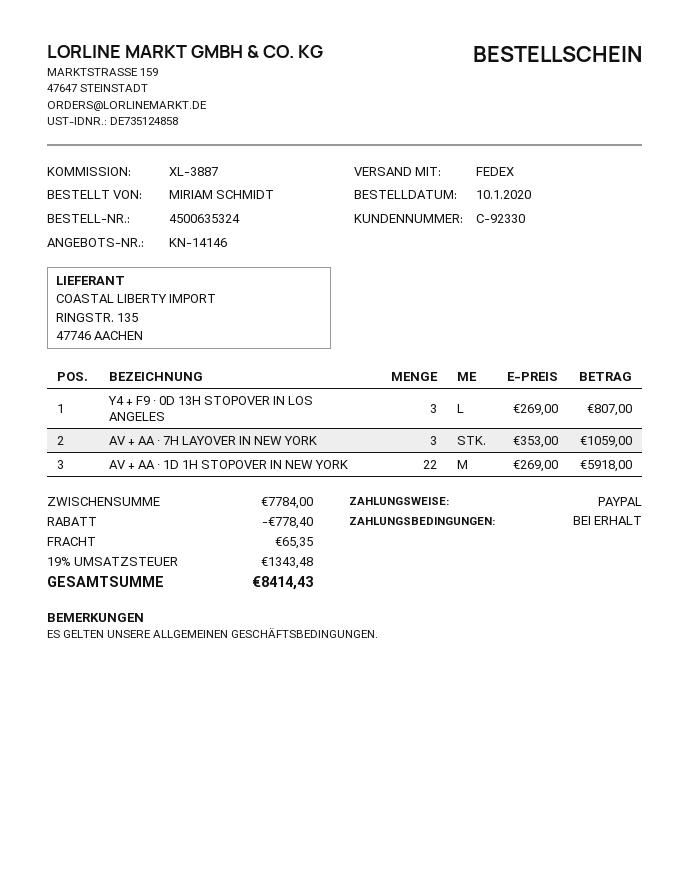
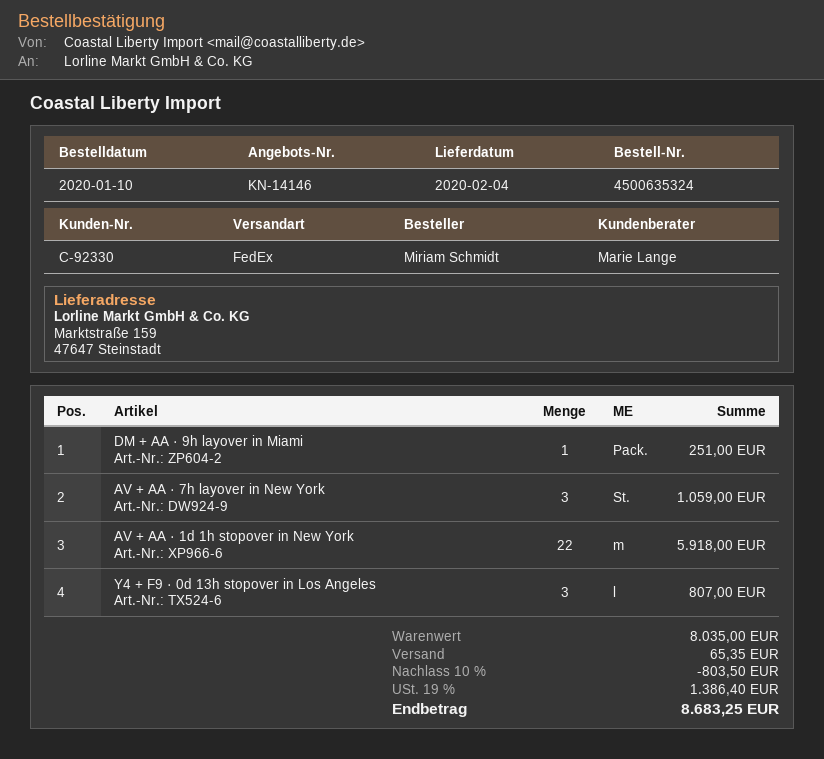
DM + AA · 9h layover in Miami: none -> 1 for 251.00
subtotal: 7784.00 -> 8035.00
discount: 778.40 -> 803.50
tax: 19% = 1343.48 -> 19% = 1386.40
total: 8414.43 -> 8683.25

